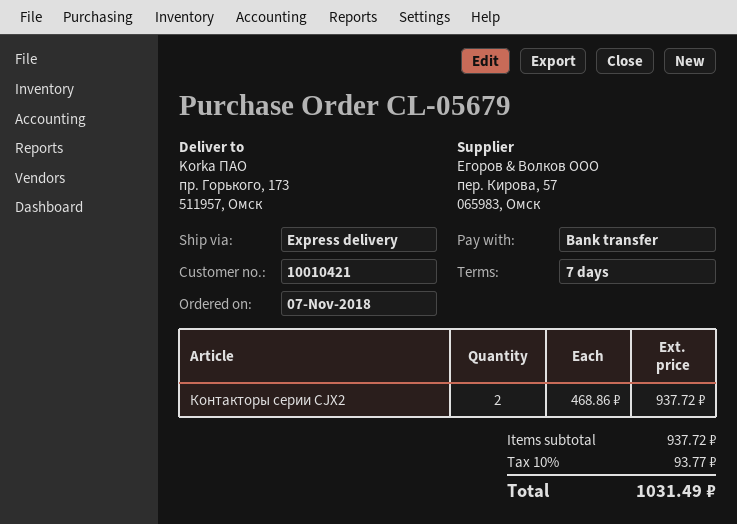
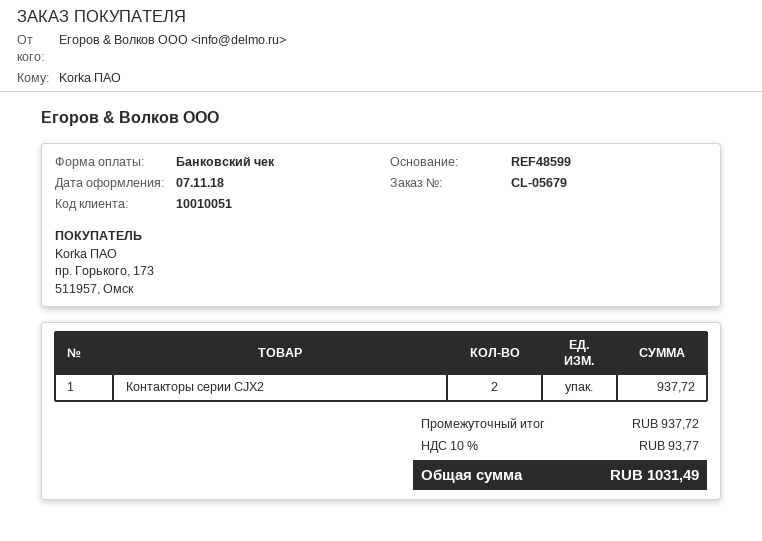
customer number: 10010421 -> 10010051
payment method: bank transfer -> cheque

